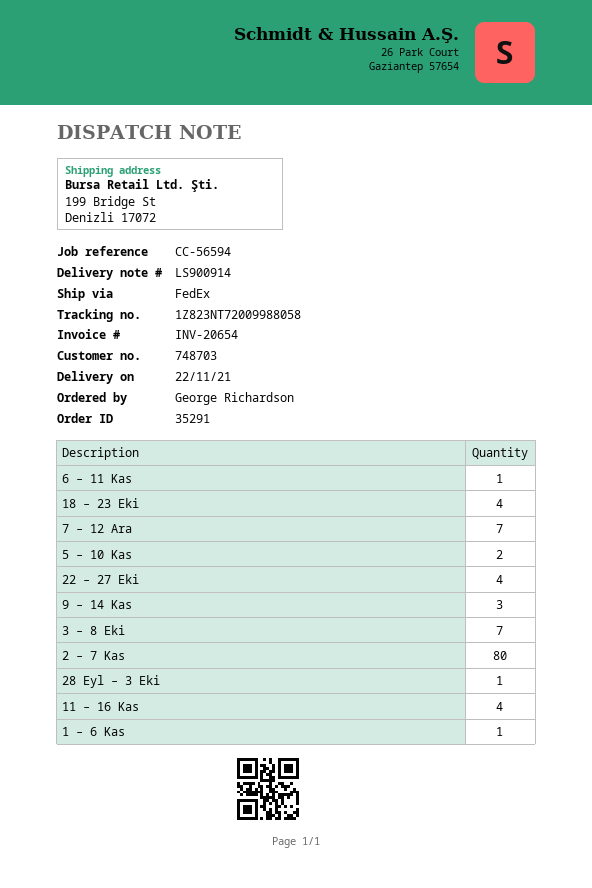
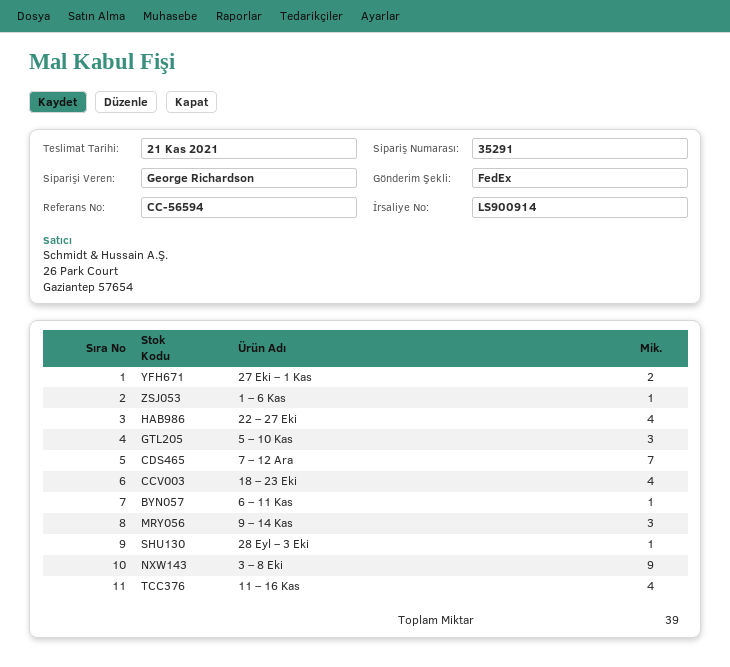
delivery date: 2021-11-22 -> 2021-11-21
5 – 10 Kas: 2 -> 3
3 – 8 Eki: 7 -> 9
2 – 7 Kas: 80 -> none
27 Eki – 1 Kas: none -> 2

